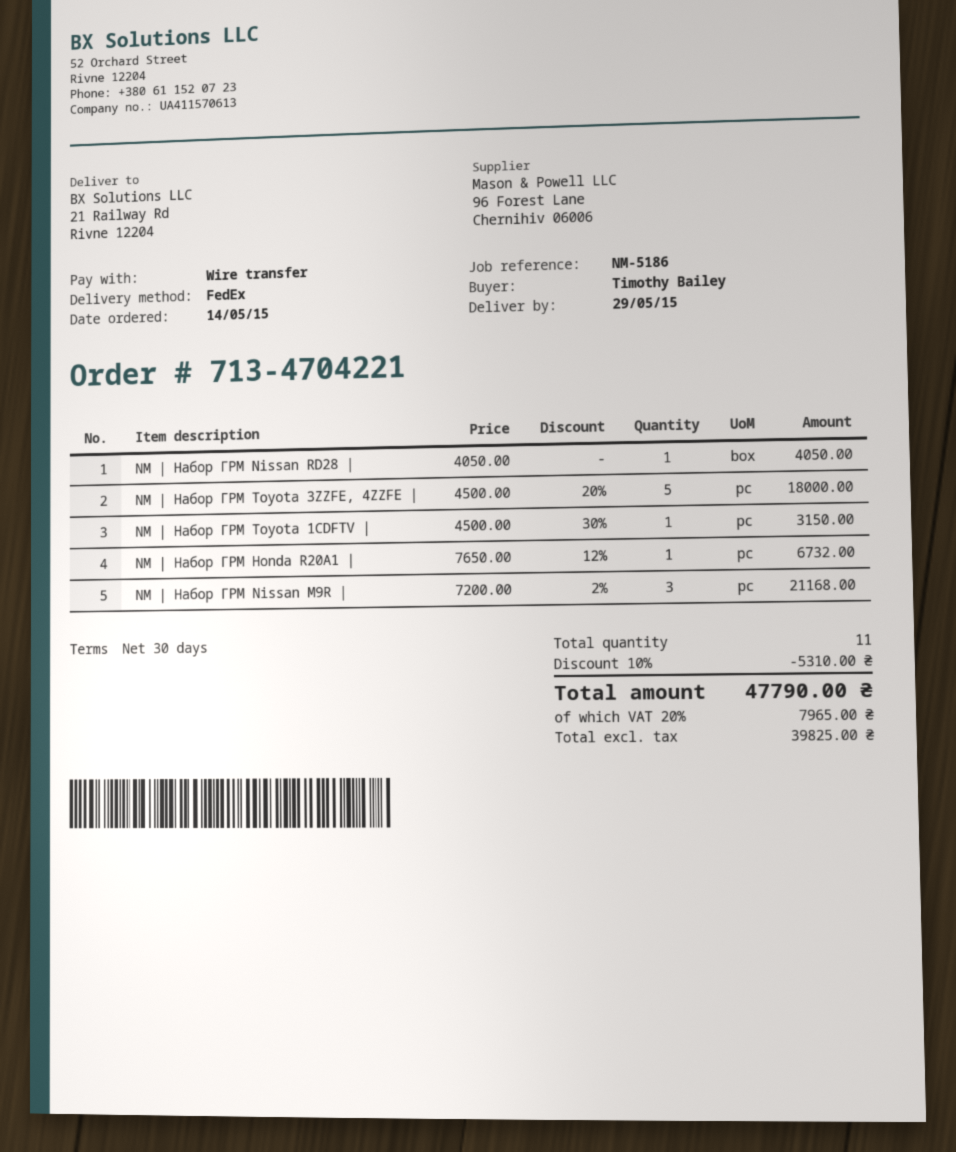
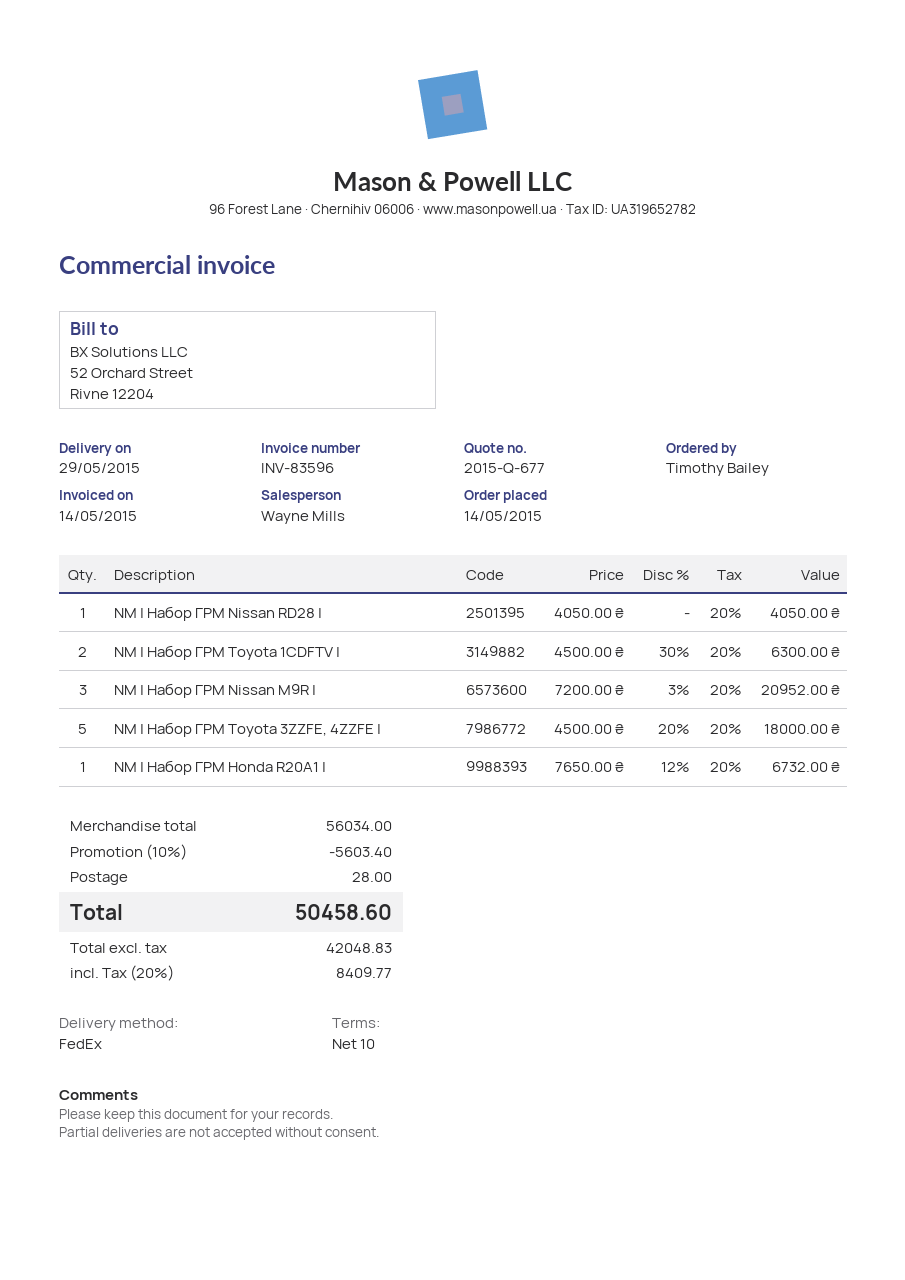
payment terms: 30 days -> 10 days
NM | Набор ГРМ Toyota 1CDFTV |: 1 x 4500.00 - 30% = 3150.00 -> 2 x 4500.00 - 30% = 6300.00
NM | Набор ГРМ Nissan M9R |: 3 x 7200.00 - 2% = 21168.00 -> 3 x 7200.00 - 3% = 20952.00
discount: 10% = 5310.00 -> 10% = 5603.40
shipping: none -> 28.00
net: 39825.00 -> 42048.83
tax: 20% = 7965.00 -> 20% = 8409.77
total: 47790.00 -> 50458.60

